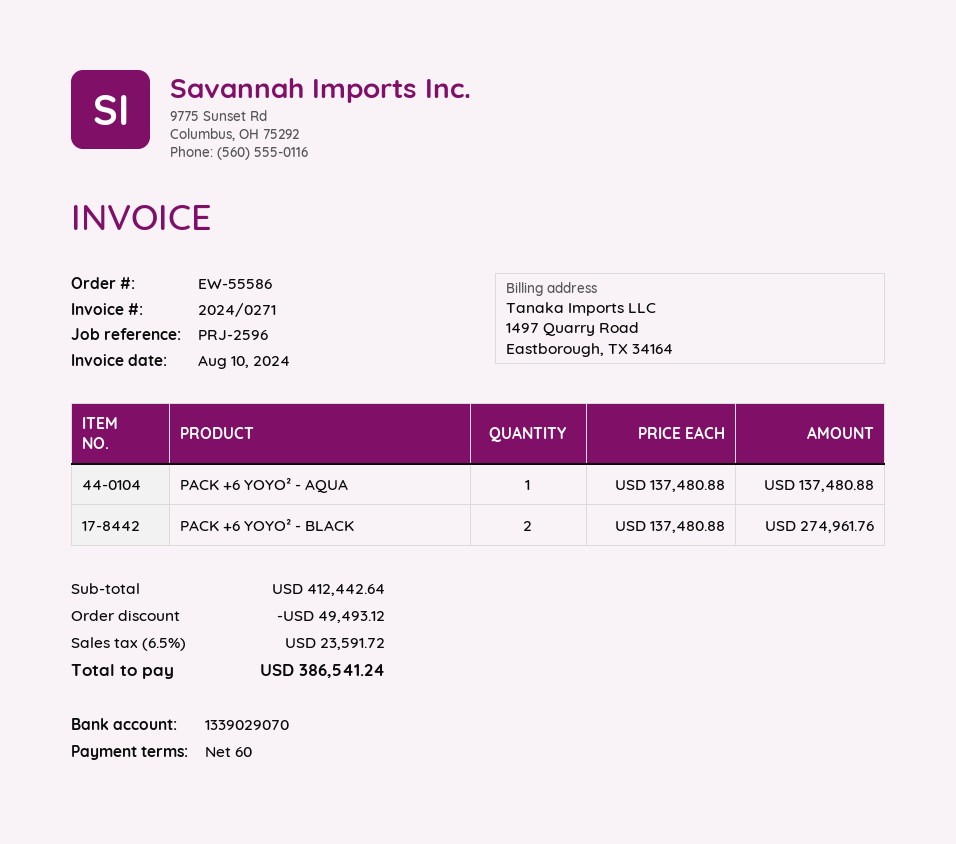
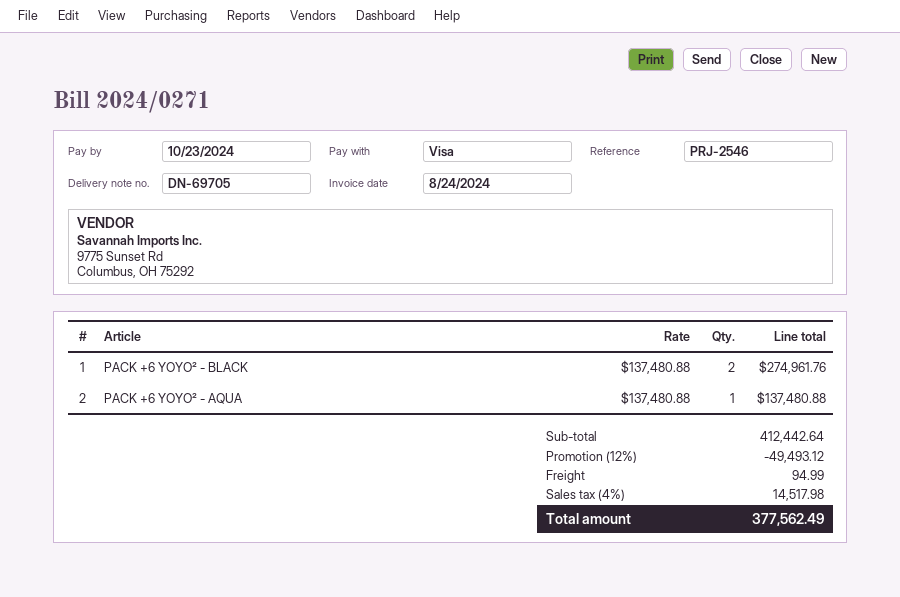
invoice date: 2024-08-10 -> 2024-08-24
reference: PRJ-2596 -> PRJ-2546
shipping: none -> 94.99
tax: 6.5% = 23591.72 -> 4% = 14517.98
total: 386541.24 -> 377562.49

